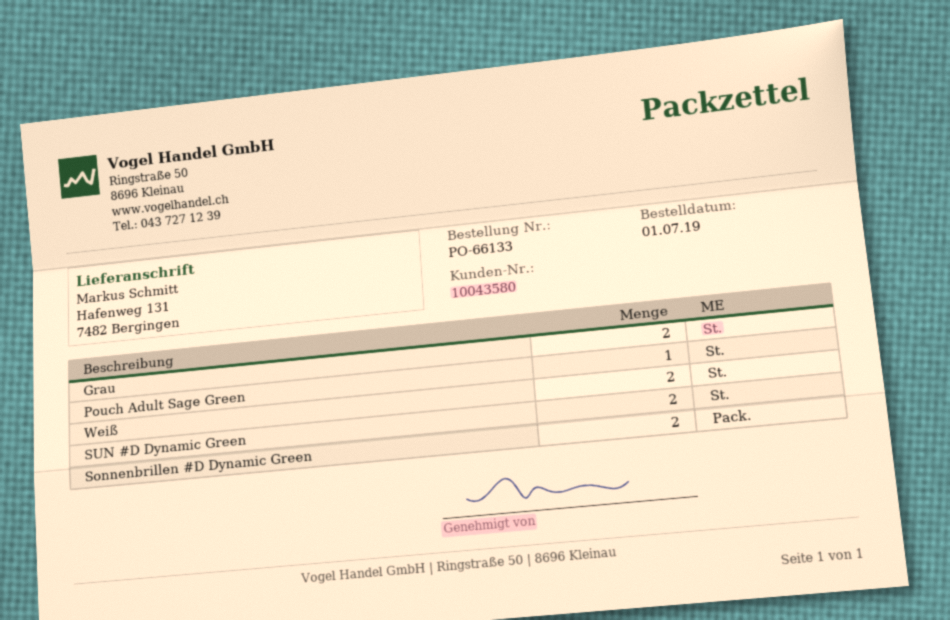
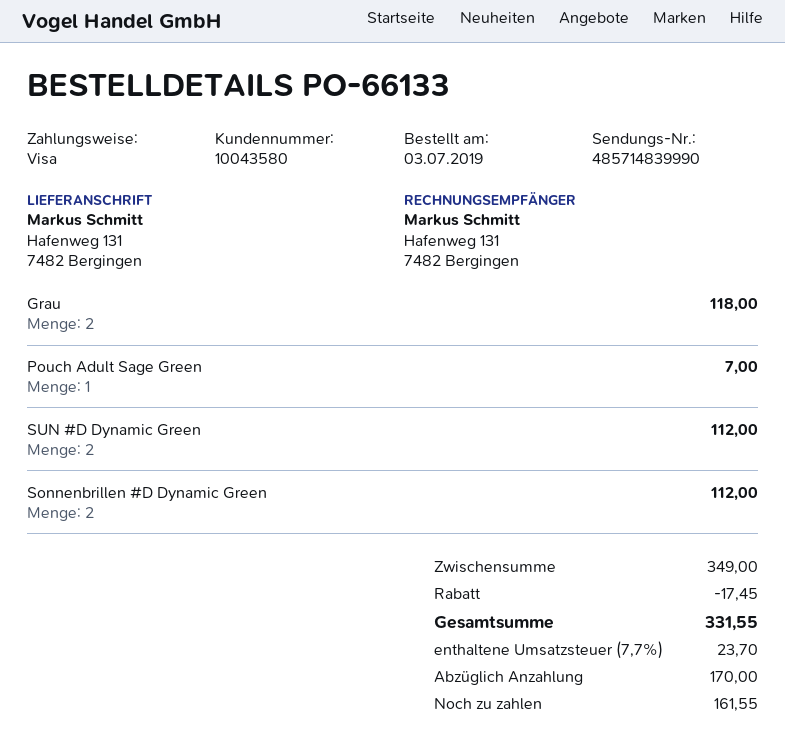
order date: 2019-07-01 -> 2019-07-03
Weiß: 2 -> none

